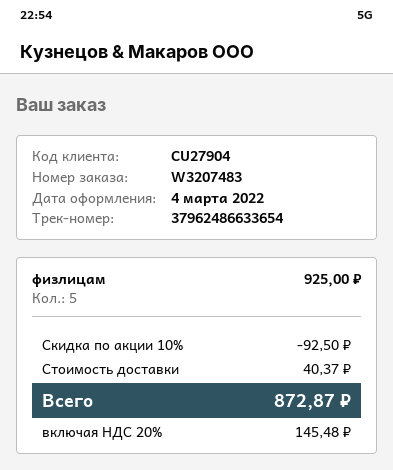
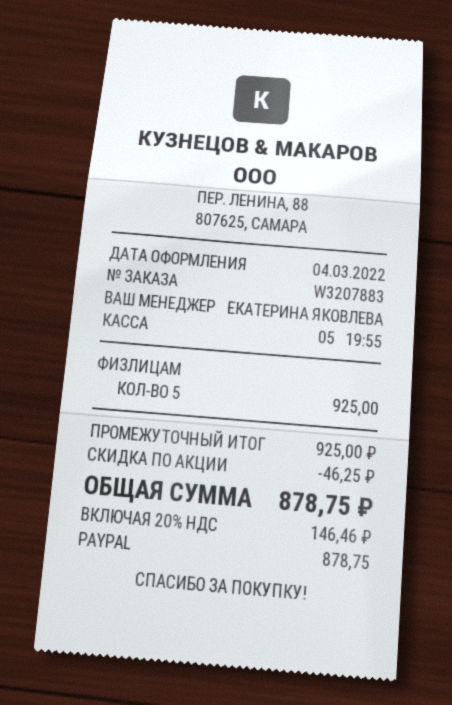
order number: W3207483 -> W3207883
discount: 92.50 -> 46.25
shipping: 40.37 -> none
tax: 20% = 145.48 -> 20% = 146.46
total: 872.87 -> 878.75

